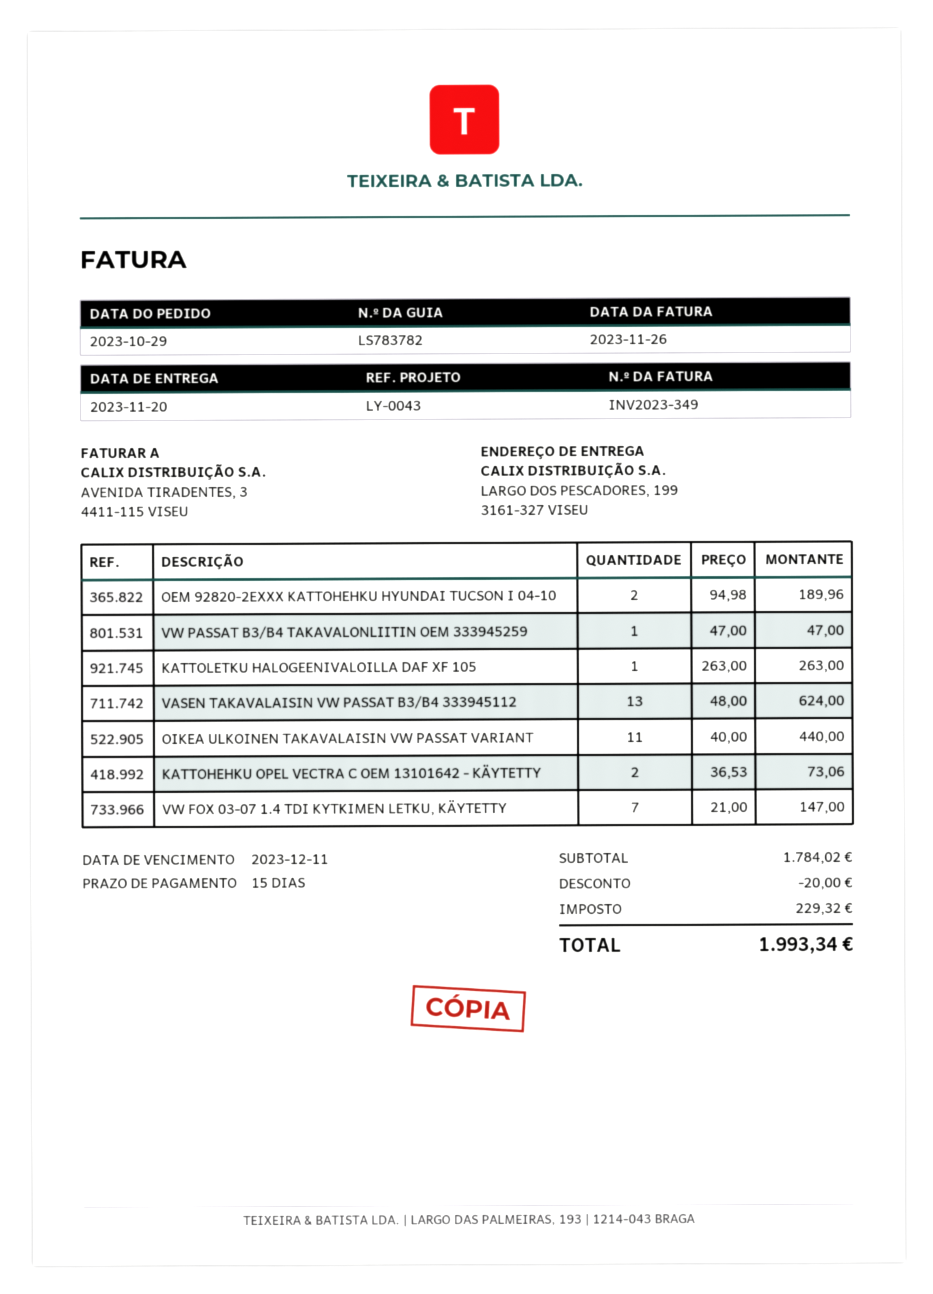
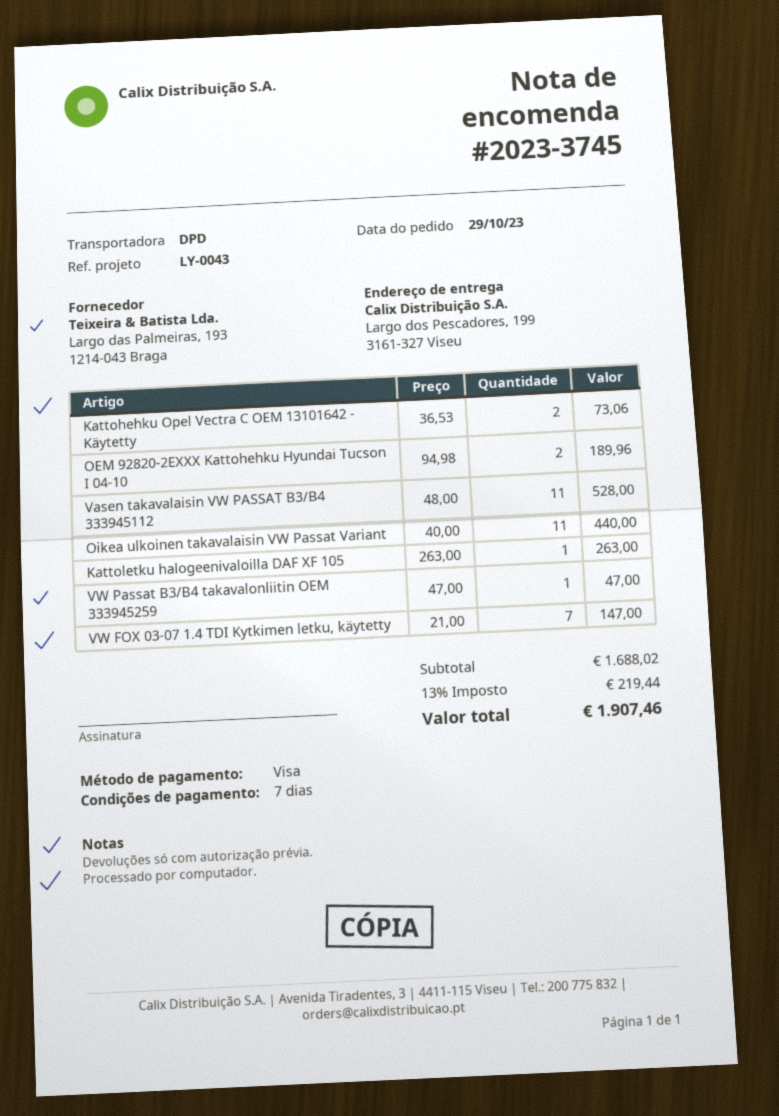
payment terms: 15 days -> 7 days
VASEN TAKAVALAISIN VW PASSAT B3/B4 333945112: 13 x 48.00 = 624.00 -> 11 x 48.00 = 528.00
subtotal: 1784.02 -> 1688.02
discount: 20.00 -> none
tax: 229.32 -> 219.44
total: 1993.34 -> 1907.46

